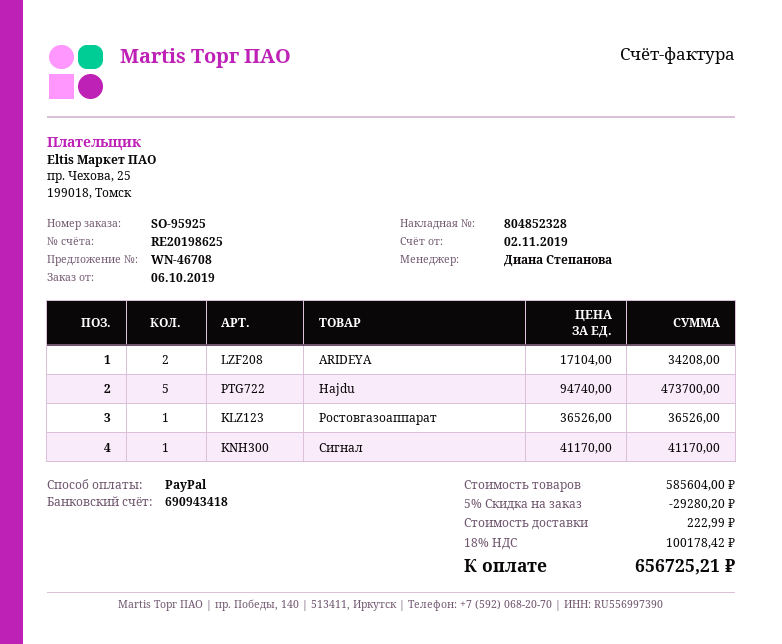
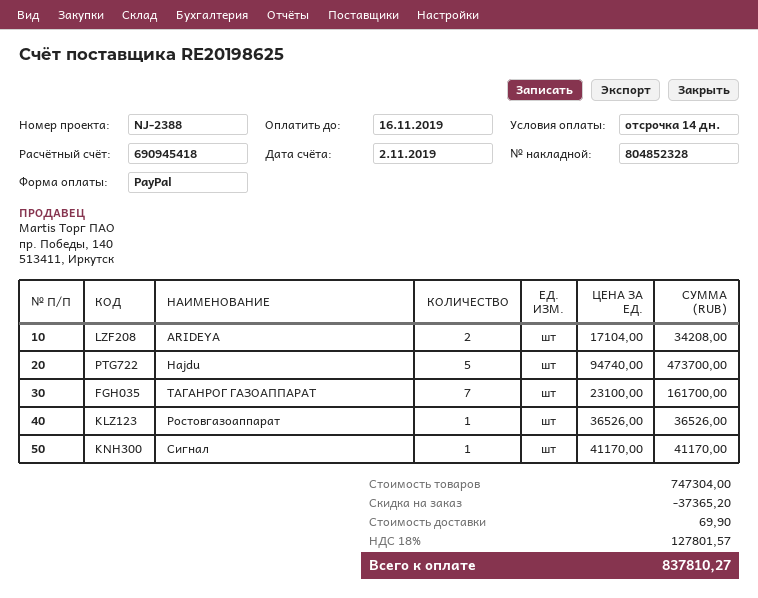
bank account: 690943418 -> 690945418
ТАГАНРОГ ГАЗОАППАРАТ: none -> 7 x 23100.00 = 161700.00
subtotal: 585604.00 -> 747304.00
discount: 29280.20 -> 37365.20
shipping: 222.99 -> 69.90
tax: 18% = 100178.42 -> 18% = 127801.57
total: 656725.21 -> 837810.27

